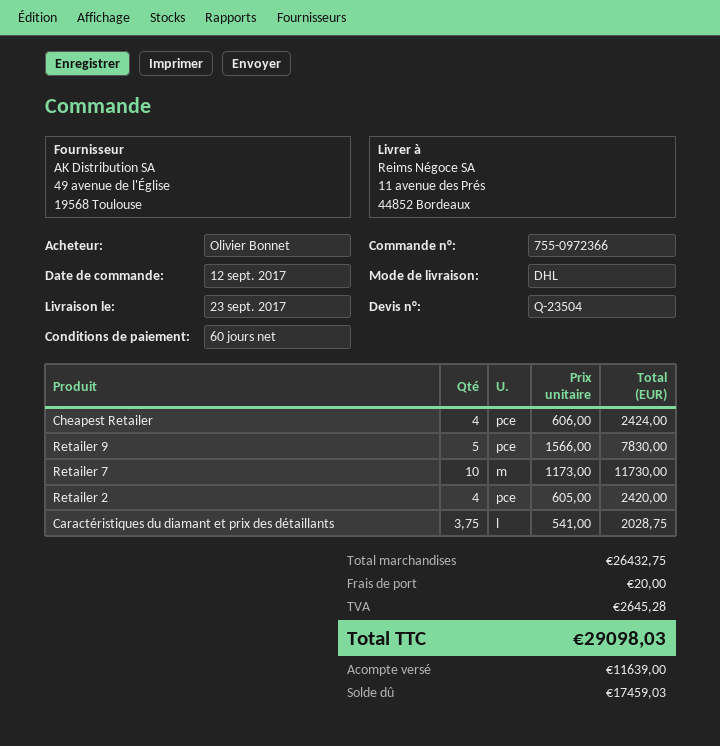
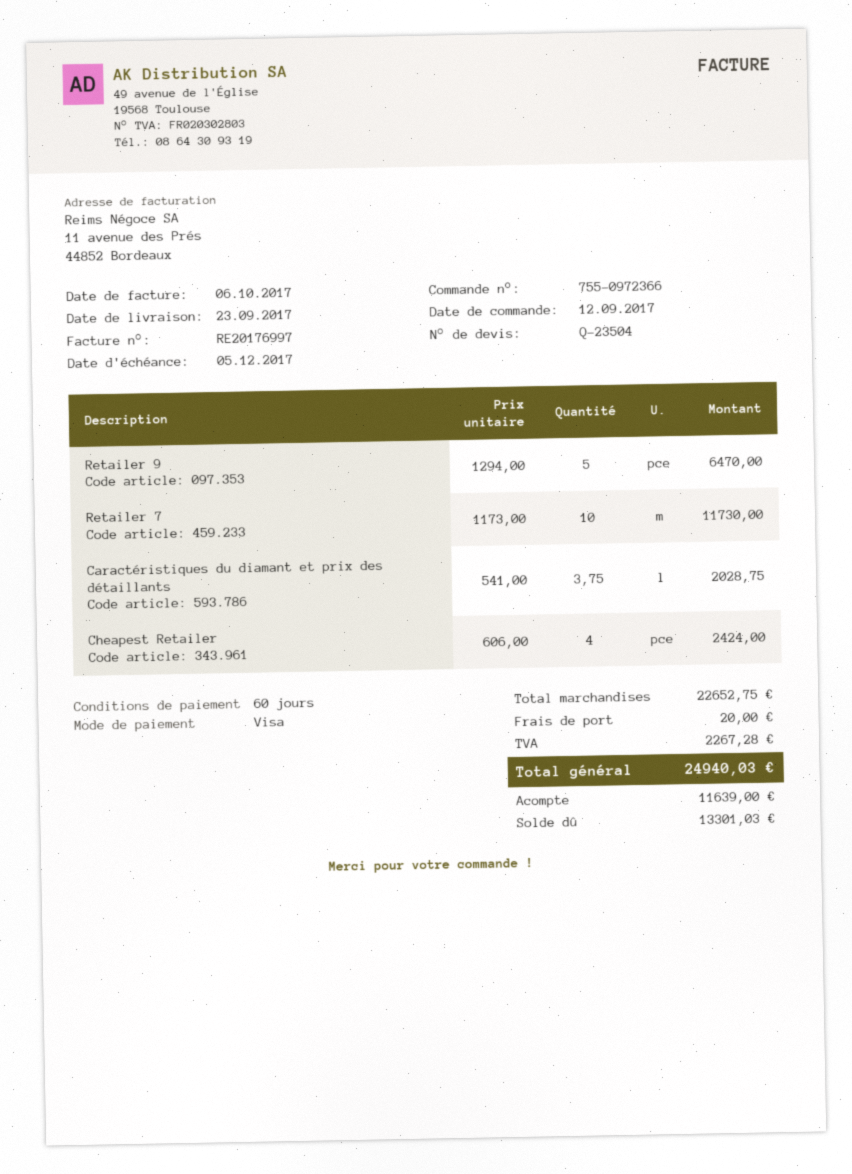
Retailer 9: 5 x 1566.00 = 7830.00 -> 5 x 1294.00 = 6470.00
Retailer 2: 4 x 605.00 = 2420.00 -> none
subtotal: 26432.75 -> 22652.75
tax: 2645.28 -> 2267.28
total: 29098.03 -> 24940.03
balance: 17459.03 -> 13301.03

